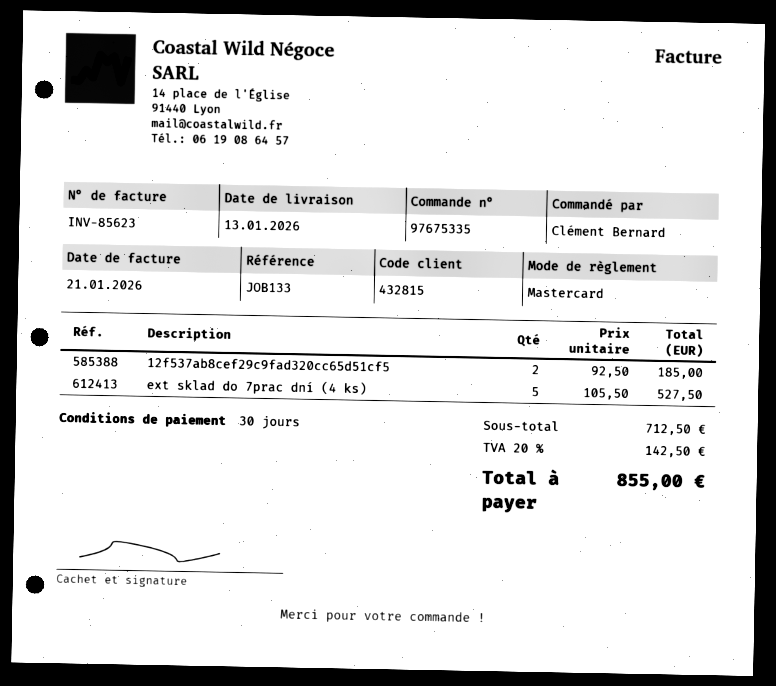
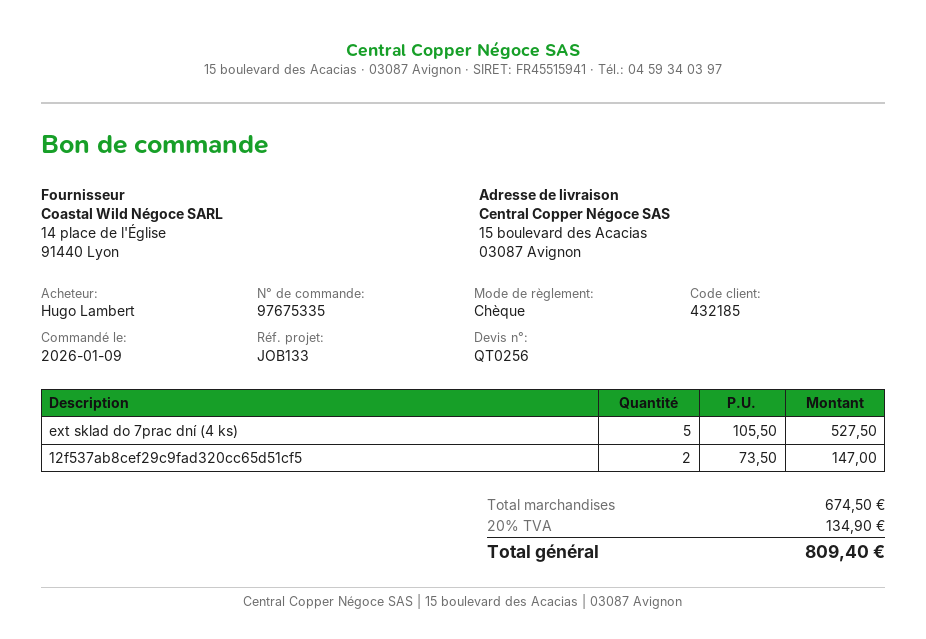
customer number: 432815 -> 432185
ordered by: Clément Bernard -> Hugo Lambert
payment method: Mastercard -> cheque
12f537ab8cef29c9fad320cc65d51cf5: 2 x 92.50 = 185.00 -> 2 x 73.50 = 147.00
subtotal: 712.50 -> 674.50
tax: 20% = 142.50 -> 20% = 134.90
total: 855.00 -> 809.40

